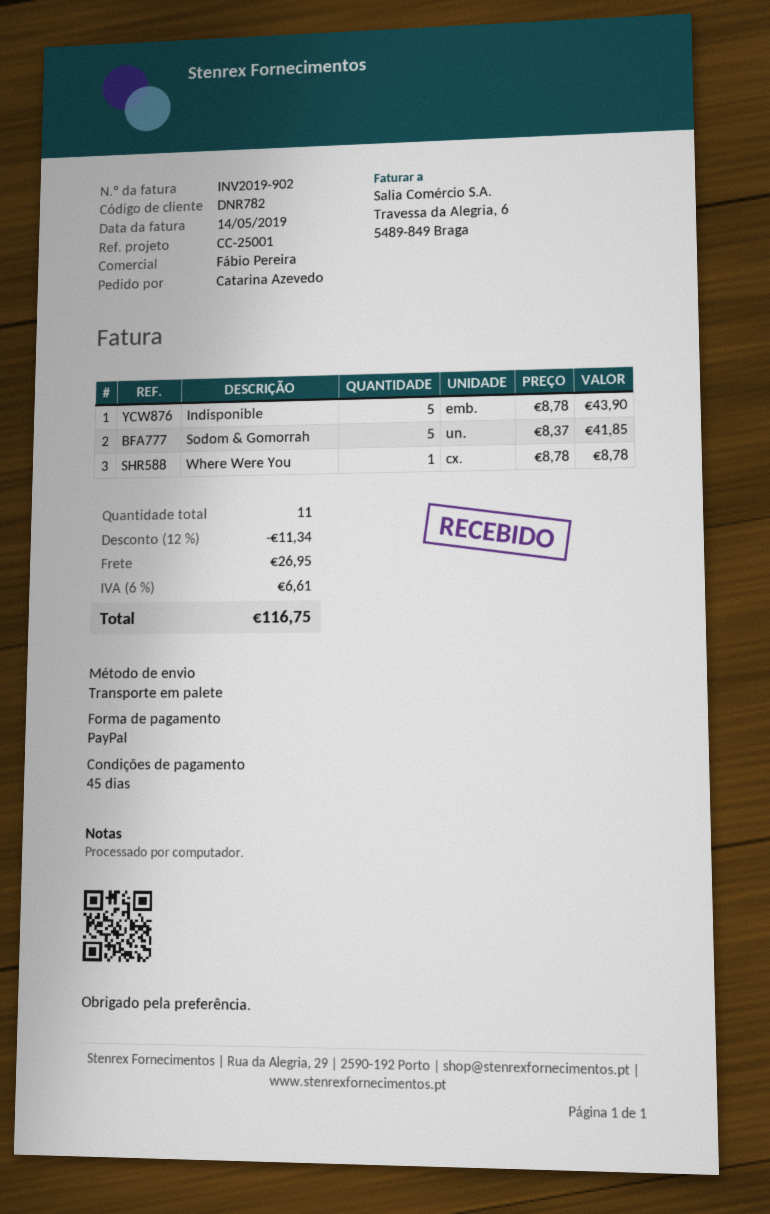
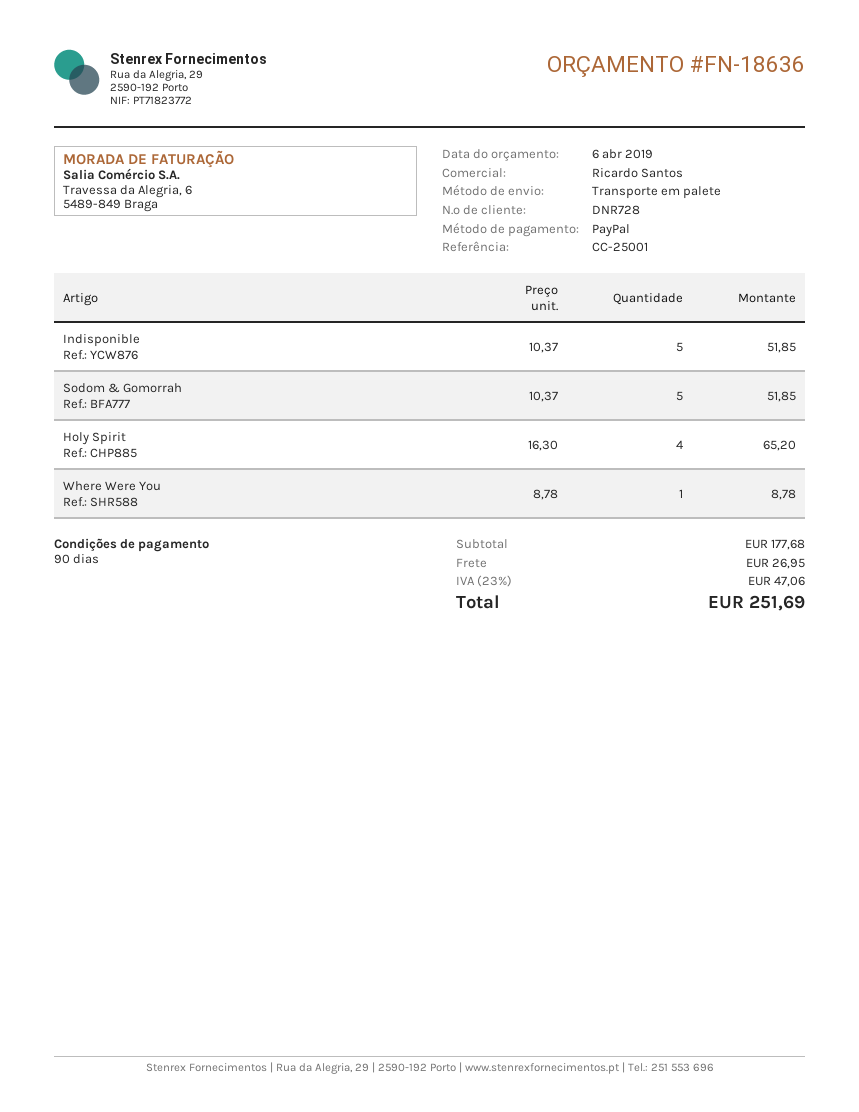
payment terms: 45 days -> 90 days
customer number: DNR782 -> DNR728
sales rep: Fábio Pereira -> Ricardo Santos
Indisponible: 5 x 8.78 = 43.90 -> 5 x 10.37 = 51.85
Sodom & Gomorrah: 5 x 8.37 = 41.85 -> 5 x 10.37 = 51.85
Holy Spirit: none -> 4 x 16.30 = 65.20
discount: 12% = 11.34 -> none
tax: 6% = 6.61 -> 23% = 47.06
total: 116.75 -> 251.69

